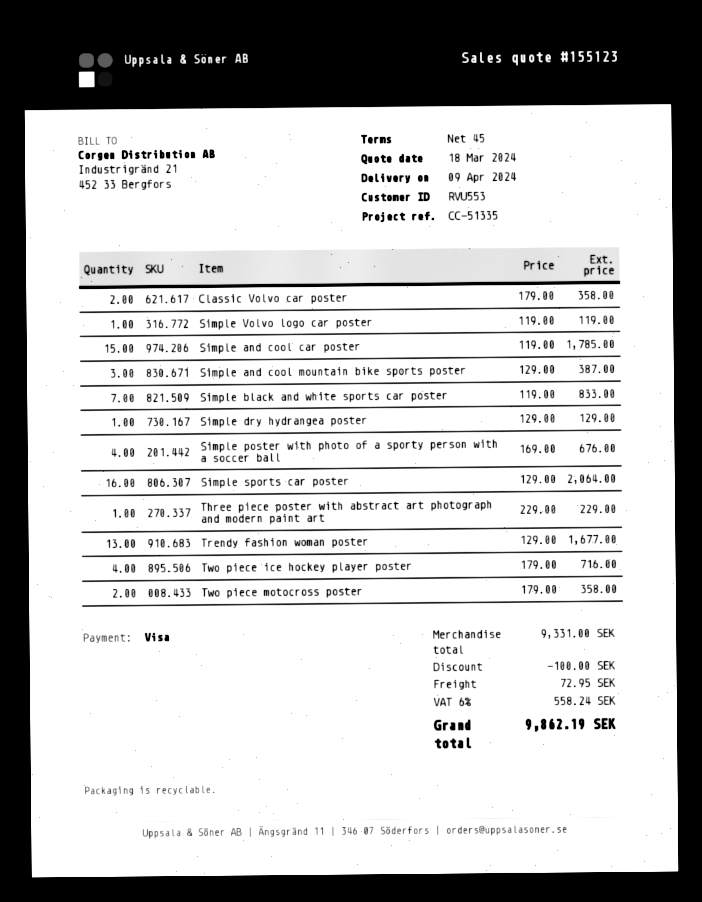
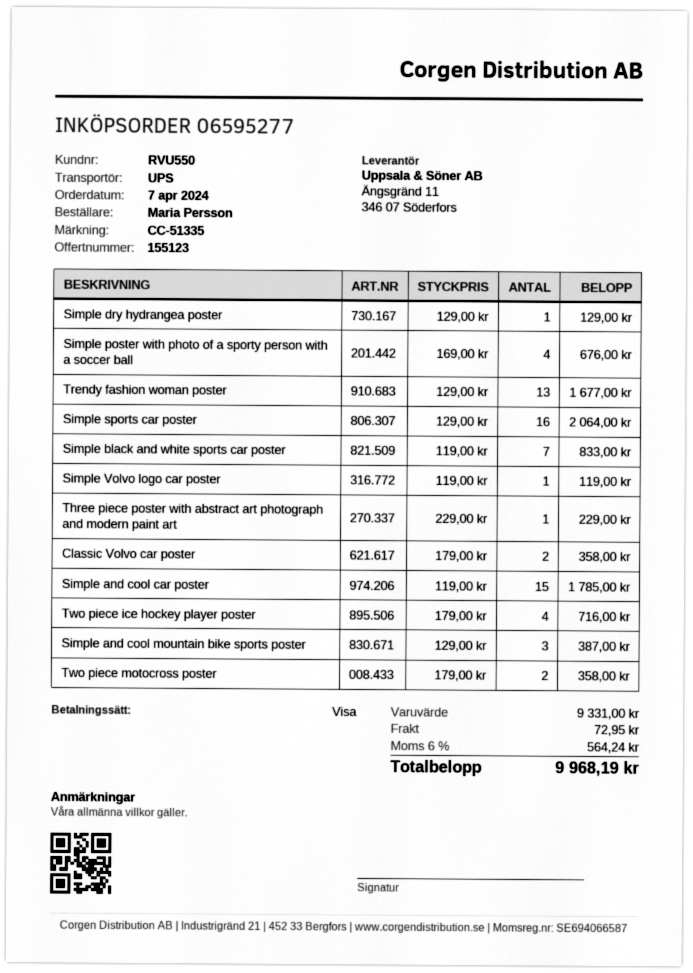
customer number: RVU553 -> RVU550
discount: 100.00 -> none
tax: 6% = 558.24 -> 6% = 564.24
total: 9862.19 -> 9968.19

